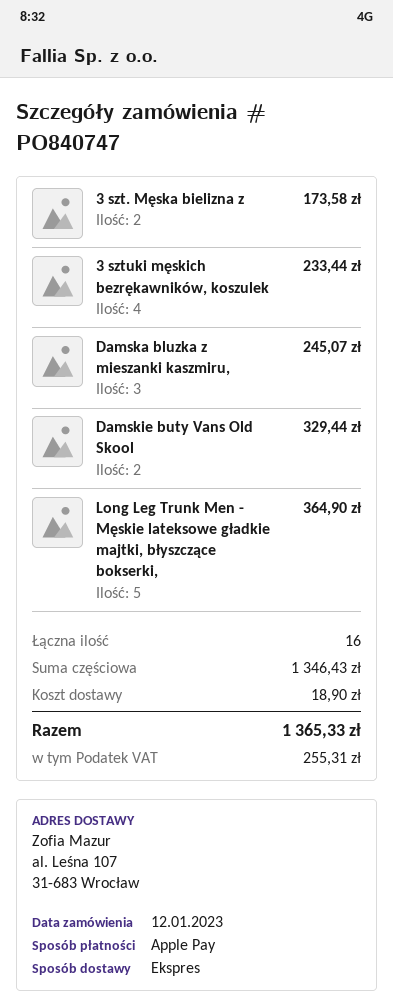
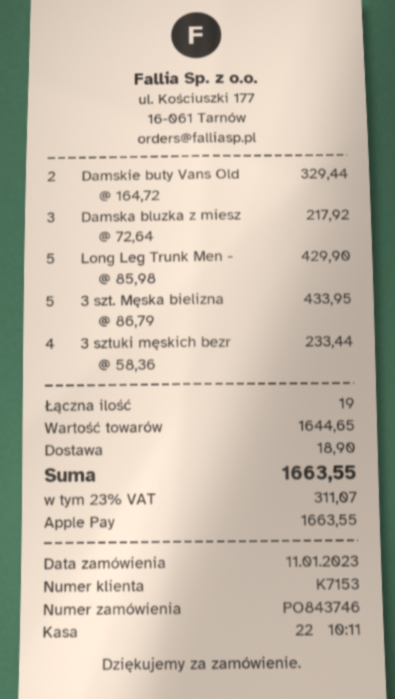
order number: PO840747 -> PO843746
order date: 2023-01-12 -> 2023-01-11
3 szt. Męska bielizna z: 2 for 173.58 -> 5 for 433.95
Damska bluzka z mieszanki kaszmiru,: 3 for 245.07 -> 3 for 217.92
Long Leg Trunk Men - Męskie lateksowe gładkie majtki, błyszczące bokserki,: 5 for 364.90 -> 5 for 429.90
total quantity: 16 -> 19
subtotal: 1346.43 -> 1644.65
tax: 255.31 -> 311.07
total: 1365.33 -> 1663.55

